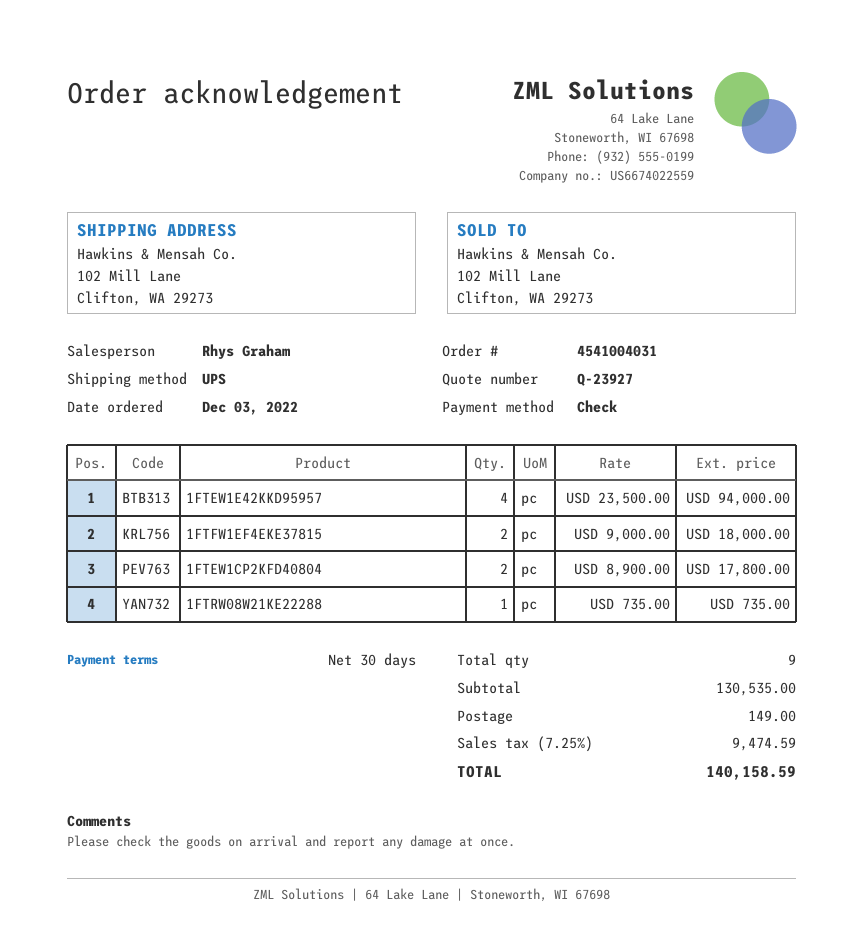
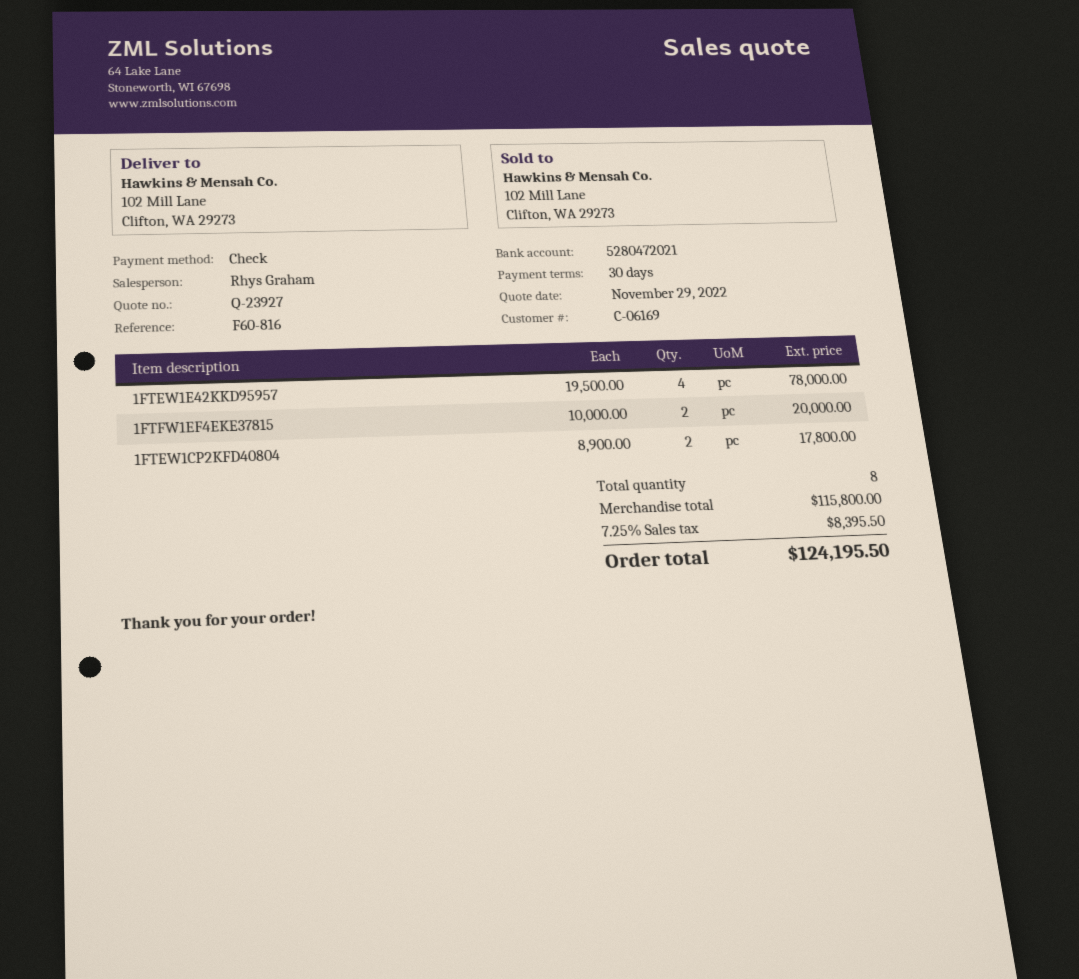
1FTEW1E42KKD95957: 4 x 23500.00 = 94000.00 -> 4 x 19500.00 = 78000.00
1FTFW1EF4EKE37815: 2 x 9000.00 = 18000.00 -> 2 x 10000.00 = 20000.00
1FTRW08W21KE22288: 1 x 735.00 = 735.00 -> none
total quantity: 9 -> 8
subtotal: 130535.00 -> 115800.00
shipping: 149.00 -> none
tax: 7.25% = 9474.59 -> 7.25% = 8395.50
total: 140158.59 -> 124195.50

